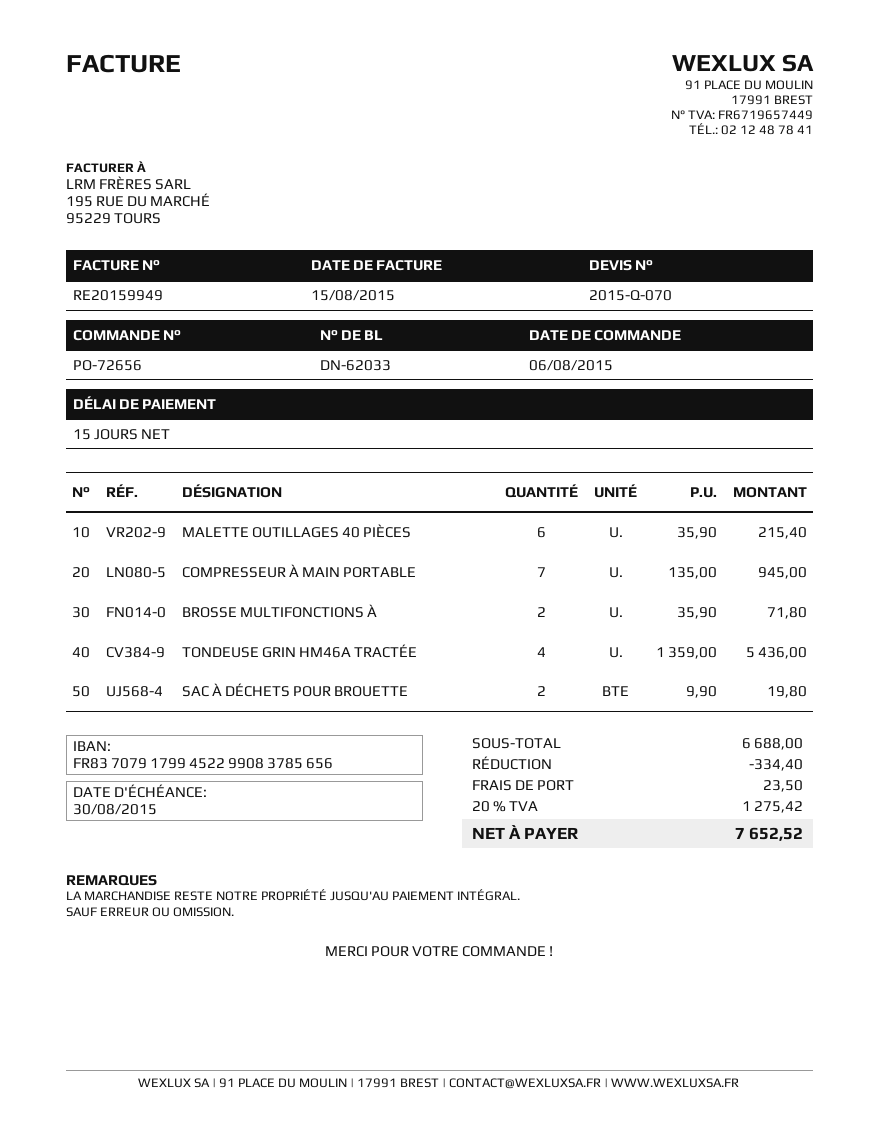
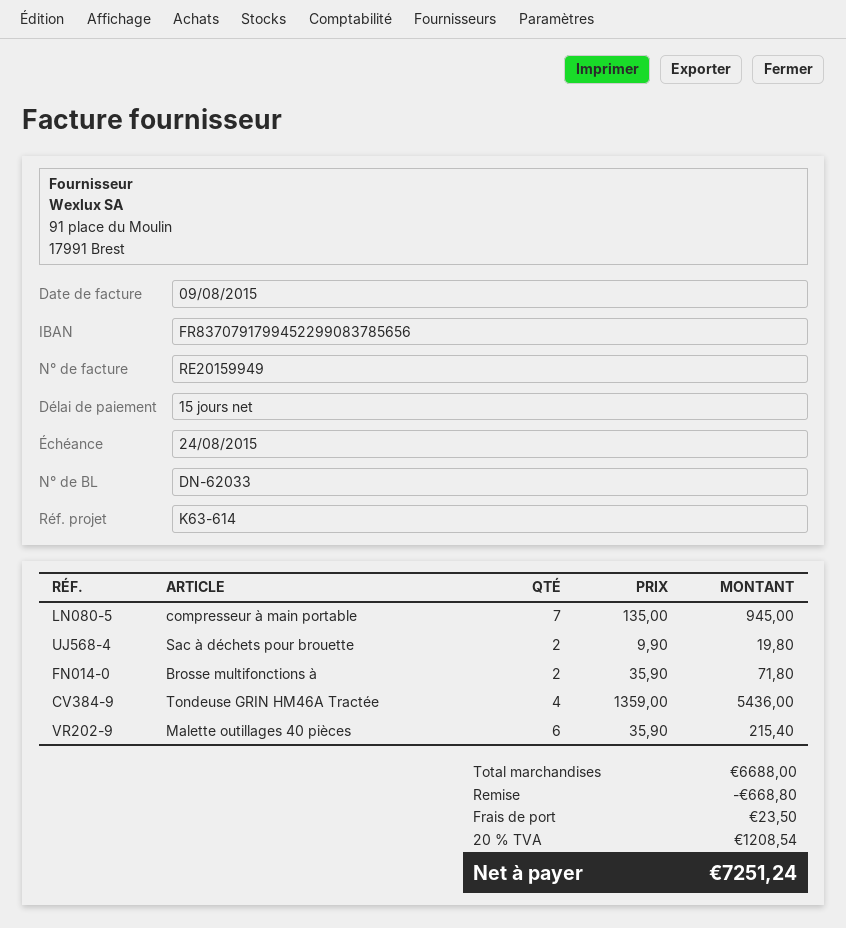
invoice date: 2015-08-15 -> 2015-08-09
due date: 2015-08-30 -> 2015-08-24
discount: 334.40 -> 668.80
tax: 20% = 1275.42 -> 20% = 1208.54
total: 7652.52 -> 7251.24

